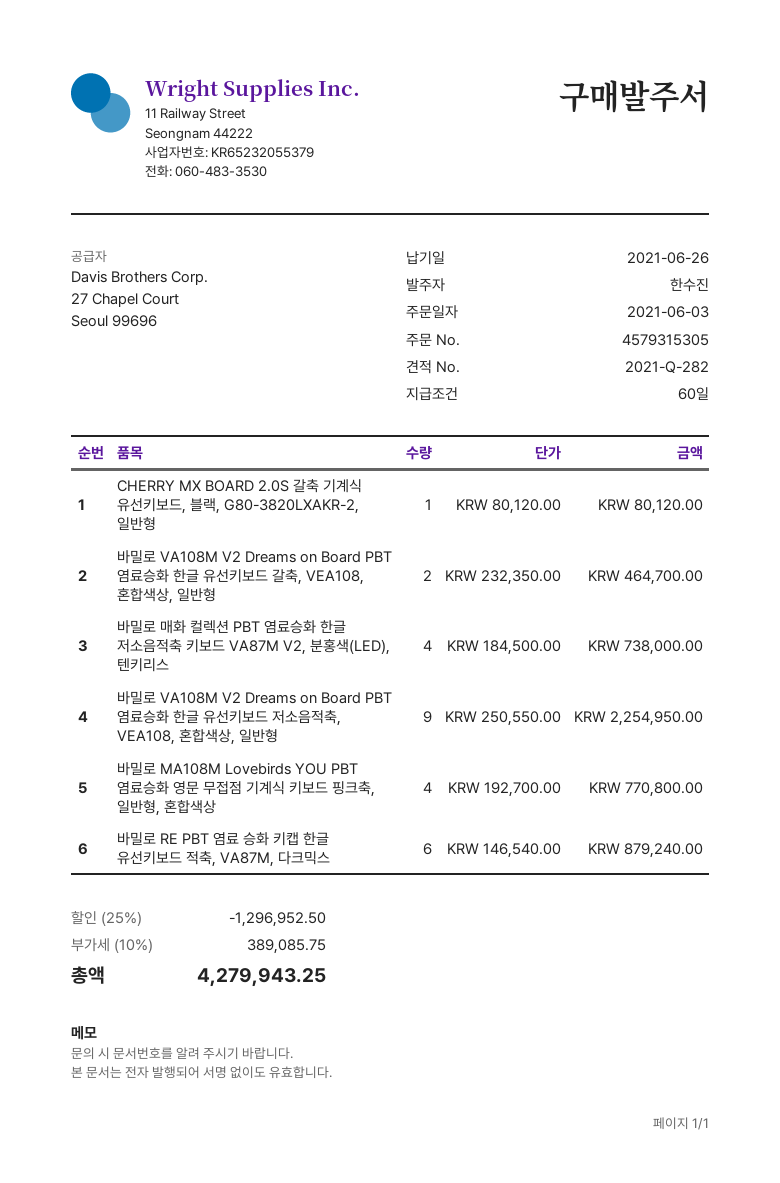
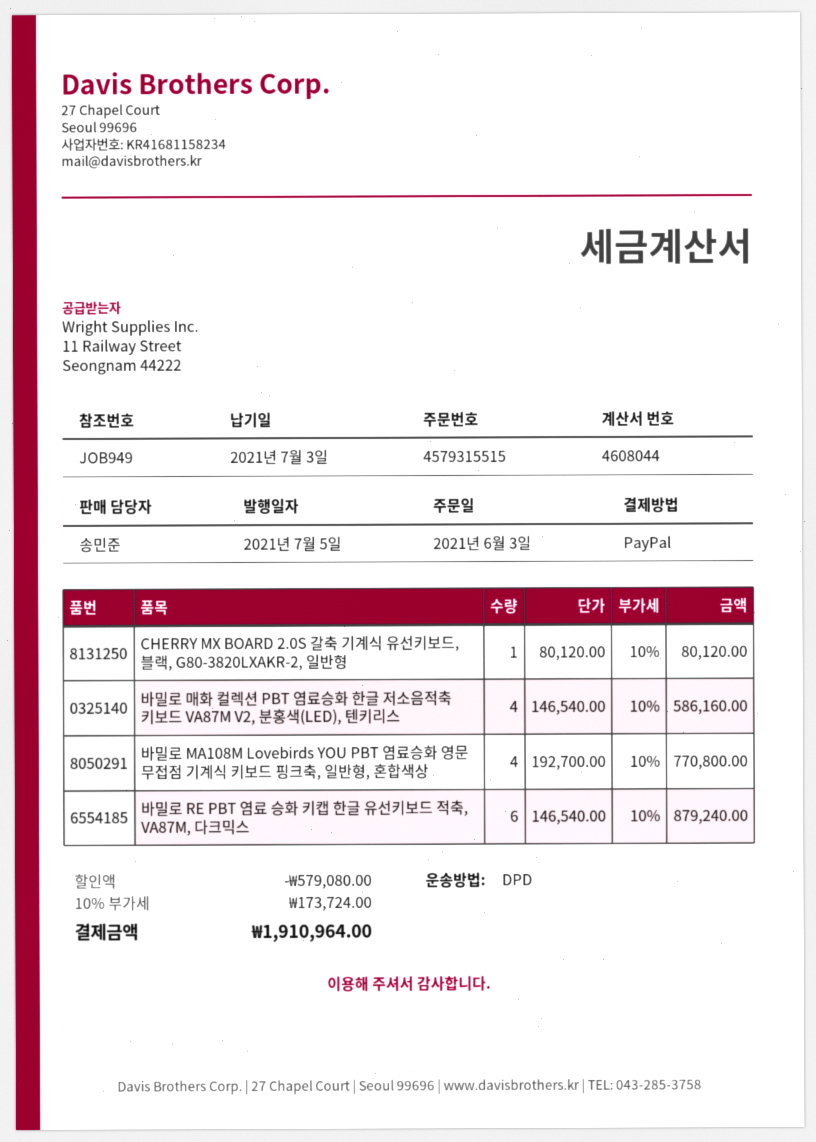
order number: 4579315305 -> 4579315515
delivery date: 2021-06-26 -> 2021-07-03
바밀로 VA108M V2 Dreams on Board PBT 염료승화 한글 유선키보드 갈축, VEA108, 혼합색상, 일반형: 2 x 232350.00 = 464700.00 -> none
바밀로 매화 컬렉션 PBT 염료승화 한글 저소음적축 키보드 VA87M V2, 분홍색(LED), 텐키리스: 4 x 184500.00 = 738000.00 -> 4 x 146540.00 = 586160.00
바밀로 VA108M V2 Dreams on Board PBT 염료승화 한글 유선키보드 저소음적축, VEA108, 혼합색상, 일반형: 9 x 250550.00 = 2254950.00 -> none
discount: 1296952.50 -> 579080.00
tax: 10% = 389085.75 -> 10% = 173724.00
total: 4279943.25 -> 1910964.00

